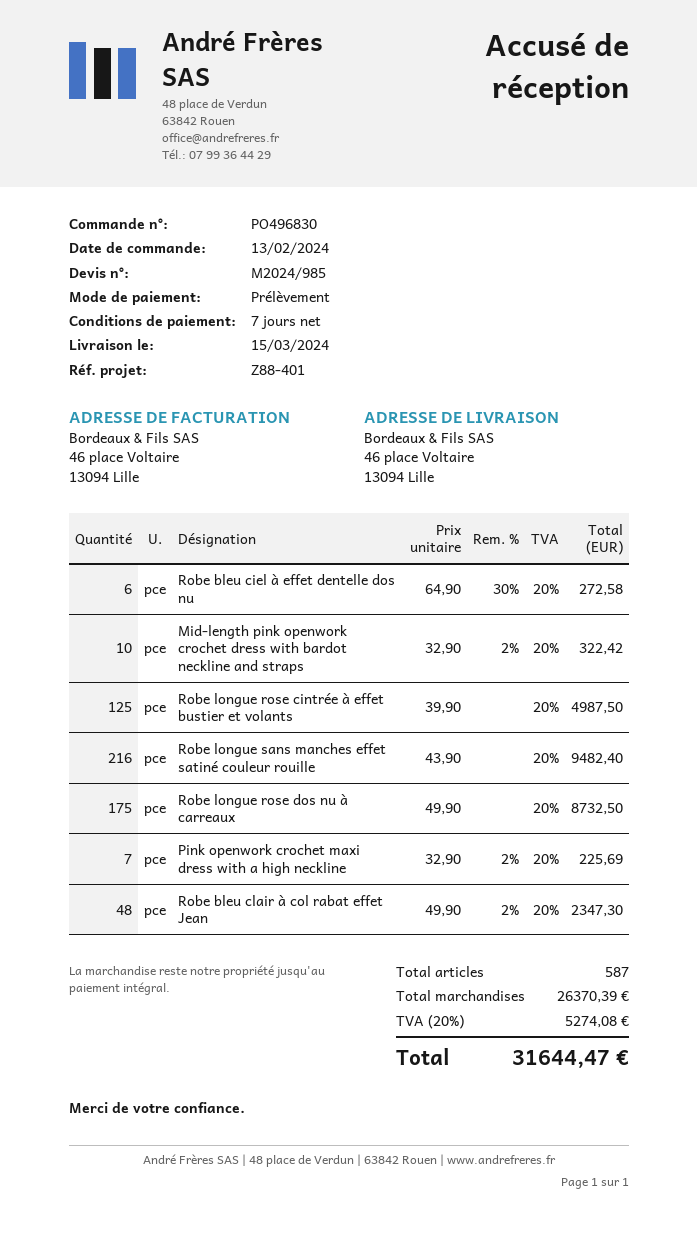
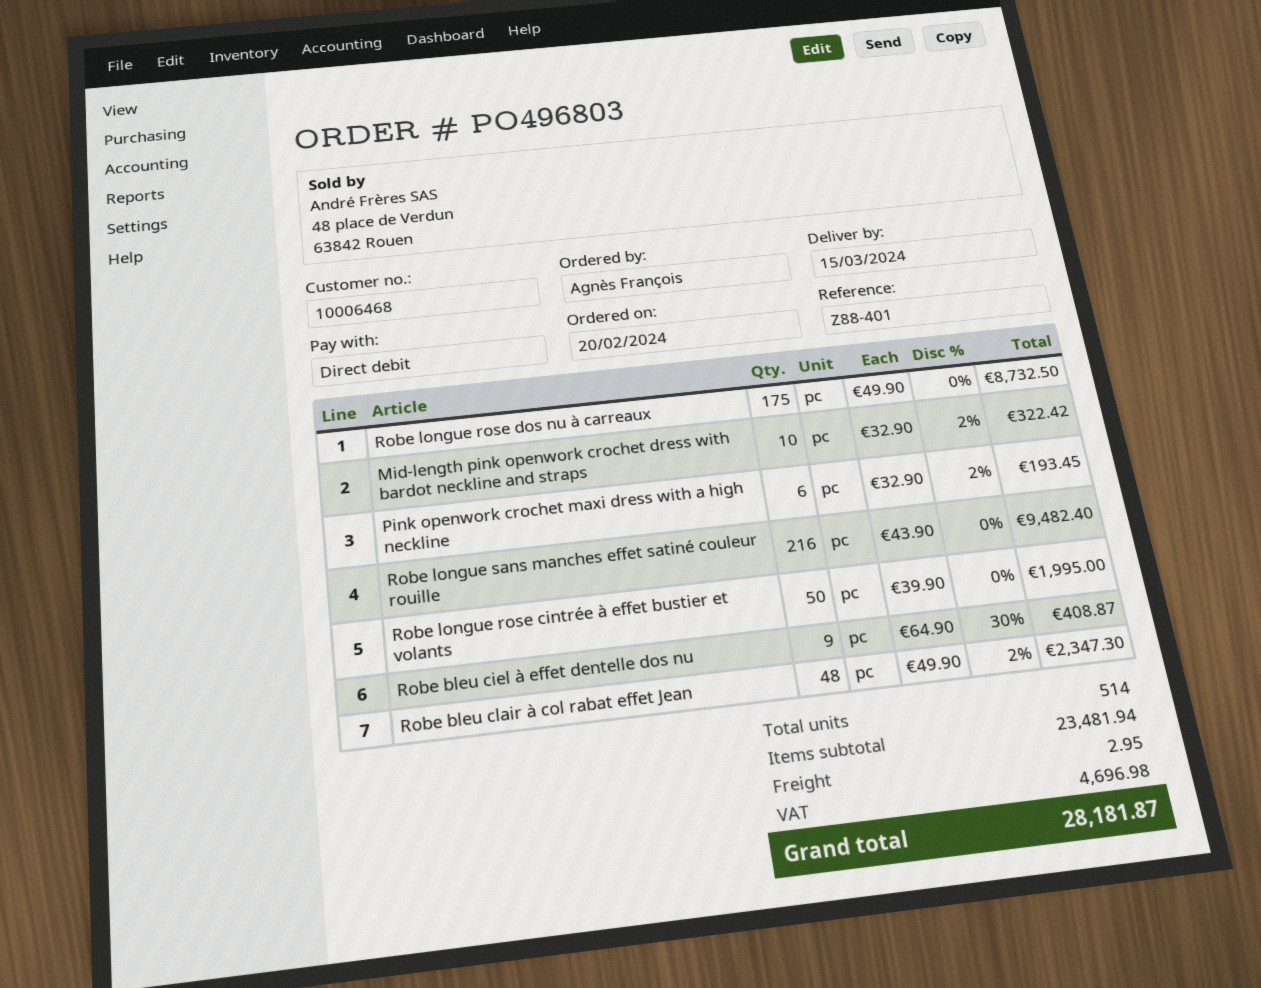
order number: PO496830 -> PO496803
order date: 2024-02-13 -> 2024-02-20
Robe bleu ciel à effet dentelle dos nu: 6 x 64.90 - 30% = 272.58 -> 9 x 64.90 - 30% = 408.87
Robe longue rose cintrée à effet bustier et volants: 125 x 39.90 = 4987.50 -> 50 x 39.90 = 1995.00
Pink openwork crochet maxi dress with a high neckline: 7 x 32.90 - 2% = 225.69 -> 6 x 32.90 - 2% = 193.45
total quantity: 587 -> 514
subtotal: 26370.39 -> 23481.94
shipping: none -> 2.95
tax: 5274.08 -> 4696.98
total: 31644.47 -> 28181.87

